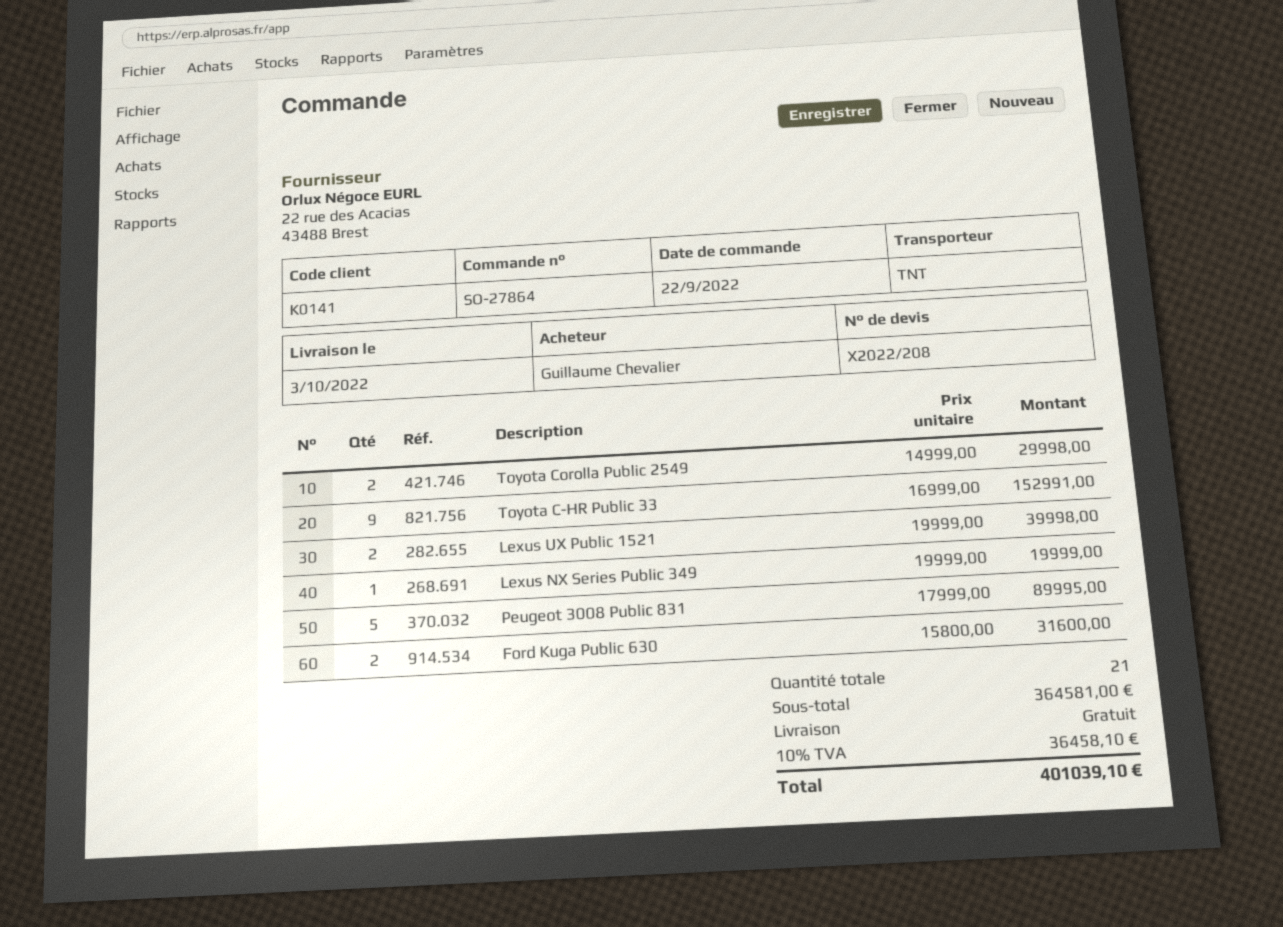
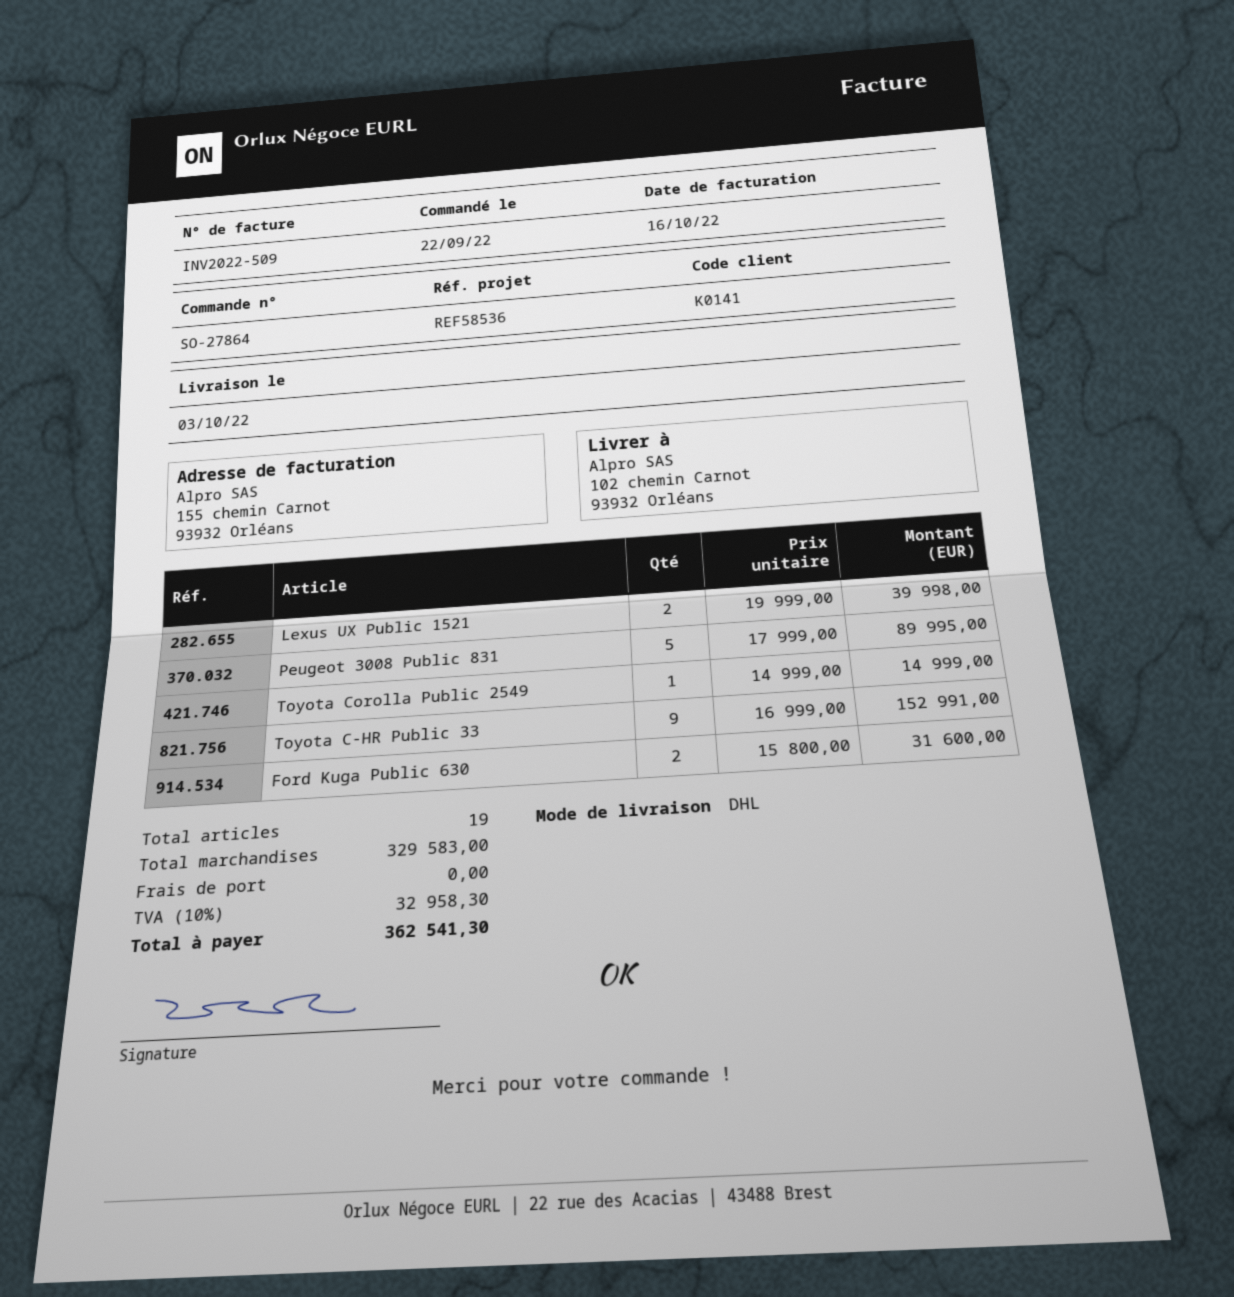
shipping method: TNT -> DHL
Toyota Corolla Public 2549: 2 x 14999.00 = 29998.00 -> 1 x 14999.00 = 14999.00
Lexus NX Series Public 349: 1 x 19999.00 = 19999.00 -> none
total quantity: 21 -> 19
subtotal: 364581.00 -> 329583.00
tax: 10% = 36458.10 -> 10% = 32958.30
total: 401039.10 -> 362541.30

